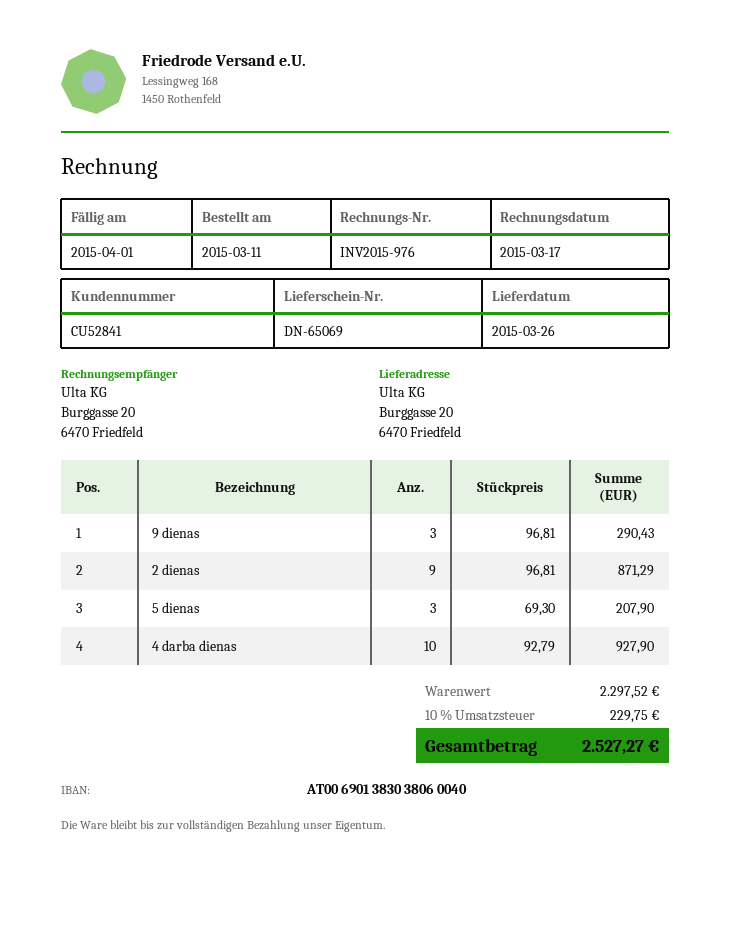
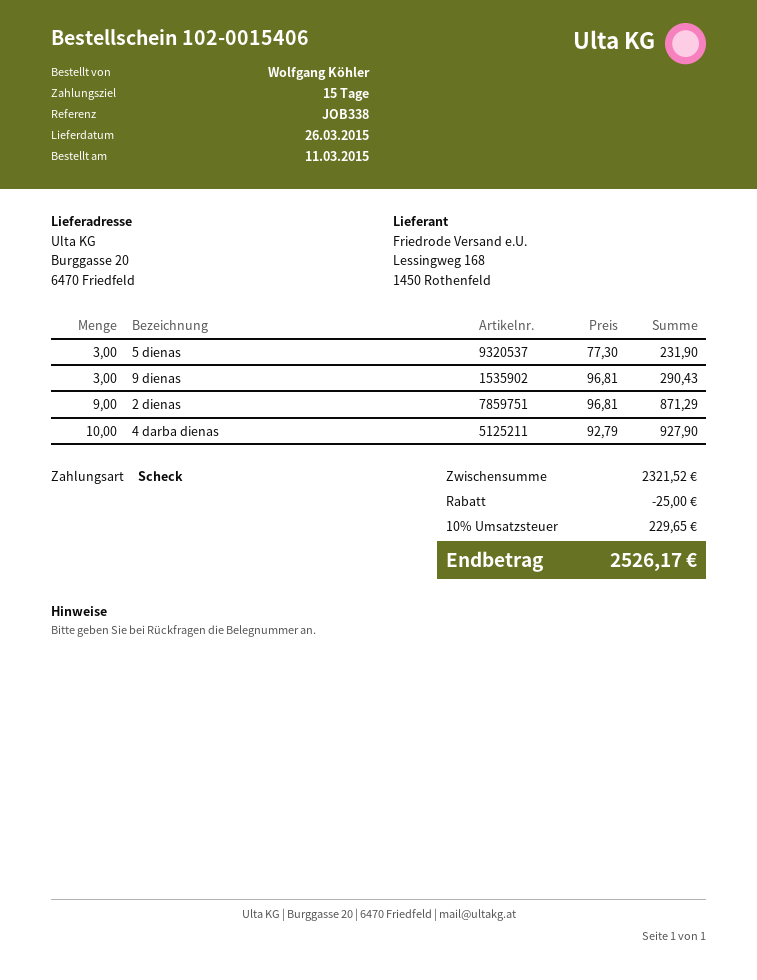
5 dienas: 3 x 69.30 = 207.90 -> 3 x 77.30 = 231.90
subtotal: 2297.52 -> 2321.52
discount: none -> 25.00
tax: 10% = 229.75 -> 10% = 229.65
total: 2527.27 -> 2526.17

